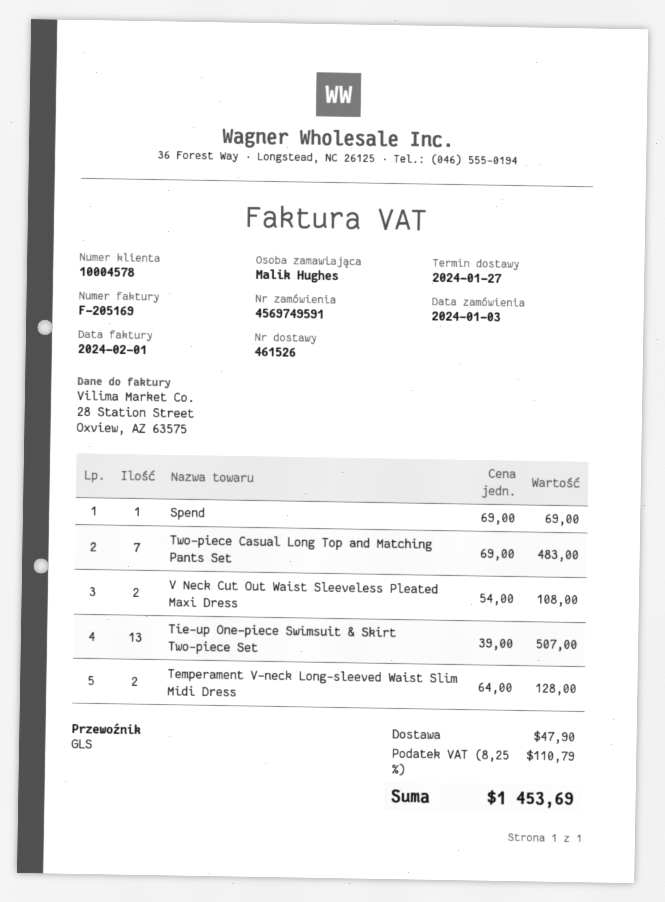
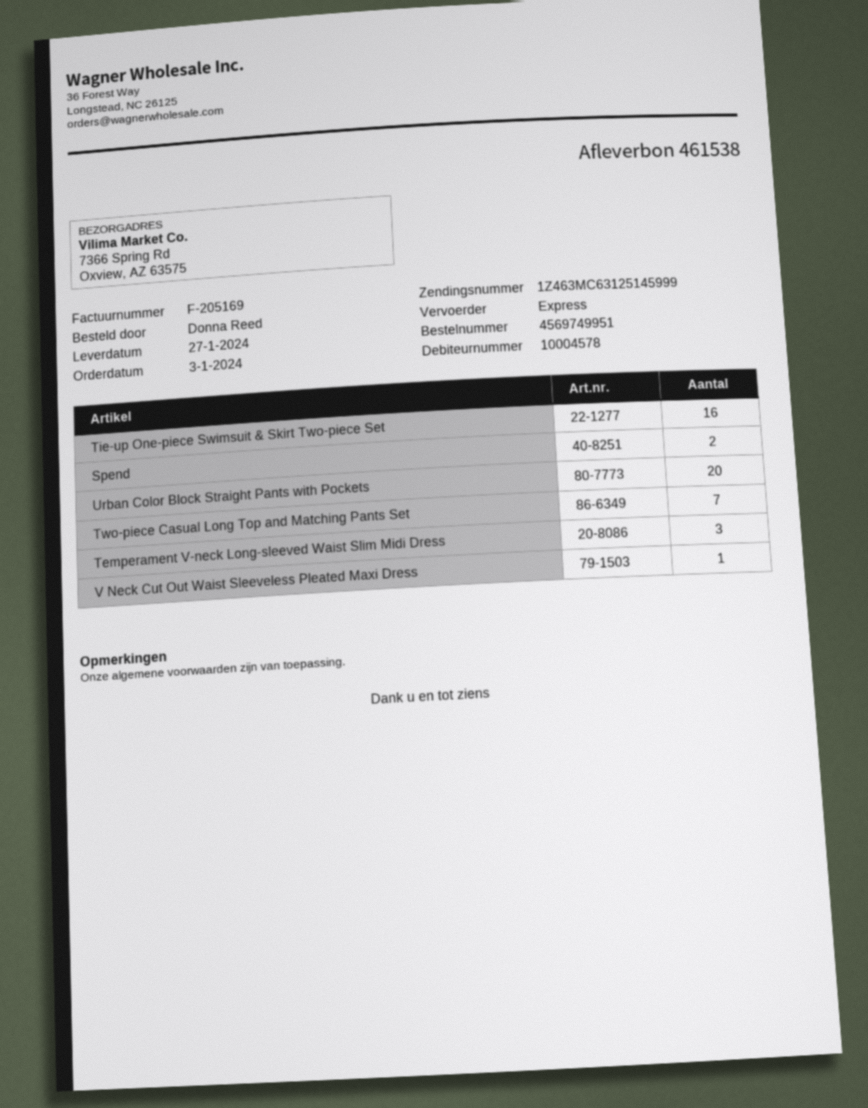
order number: 4569749591 -> 4569749951
delivery note number: 461526 -> 461538
ordered by: Malik Hughes -> Donna Reed
shipping method: GLS -> express
Spend: 1 -> 2
V Neck Cut Out Waist Sleeveless Pleated Maxi Dress: 2 -> 1
Tie-up One-piece Swimsuit & Skirt Two-piece Set: 13 -> 16
Temperament V-neck Long-sleeved Waist Slim Midi Dress: 2 -> 3
Urban Color Block Straight Pants with Pockets: none -> 20

